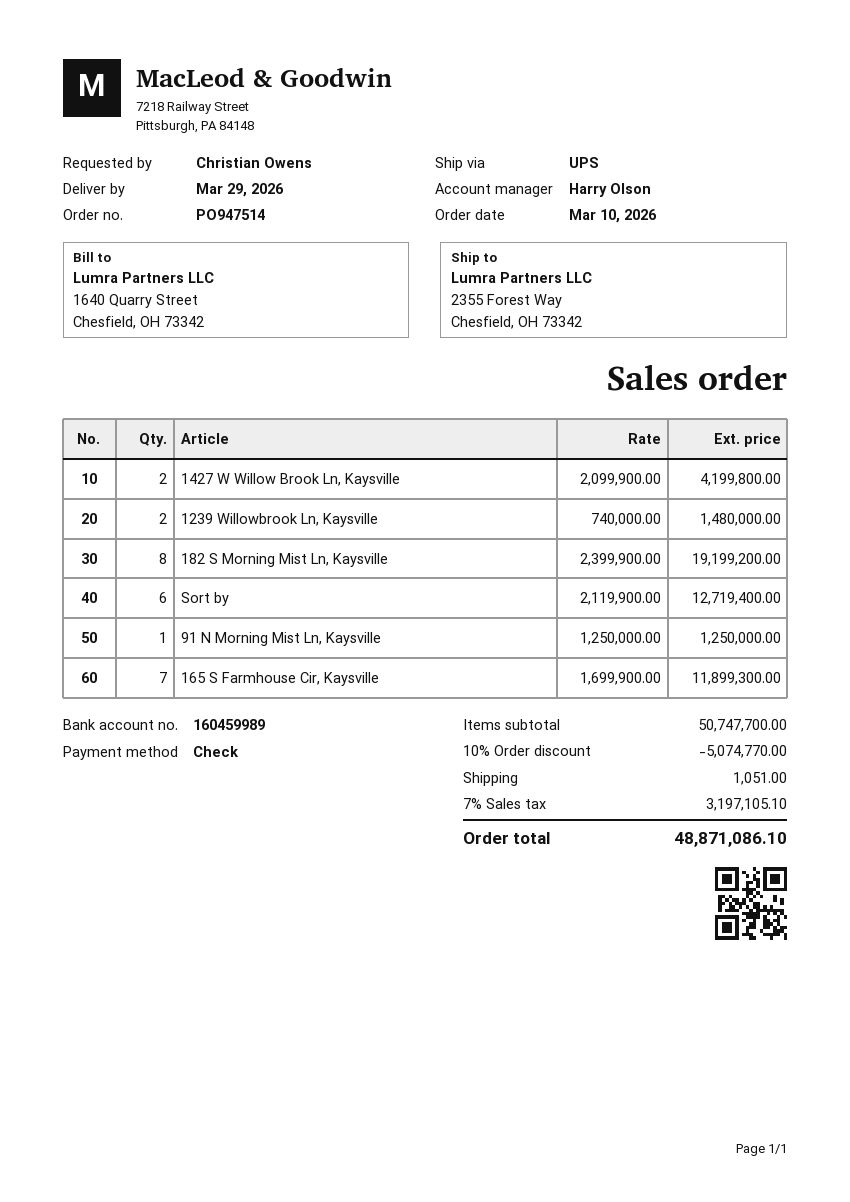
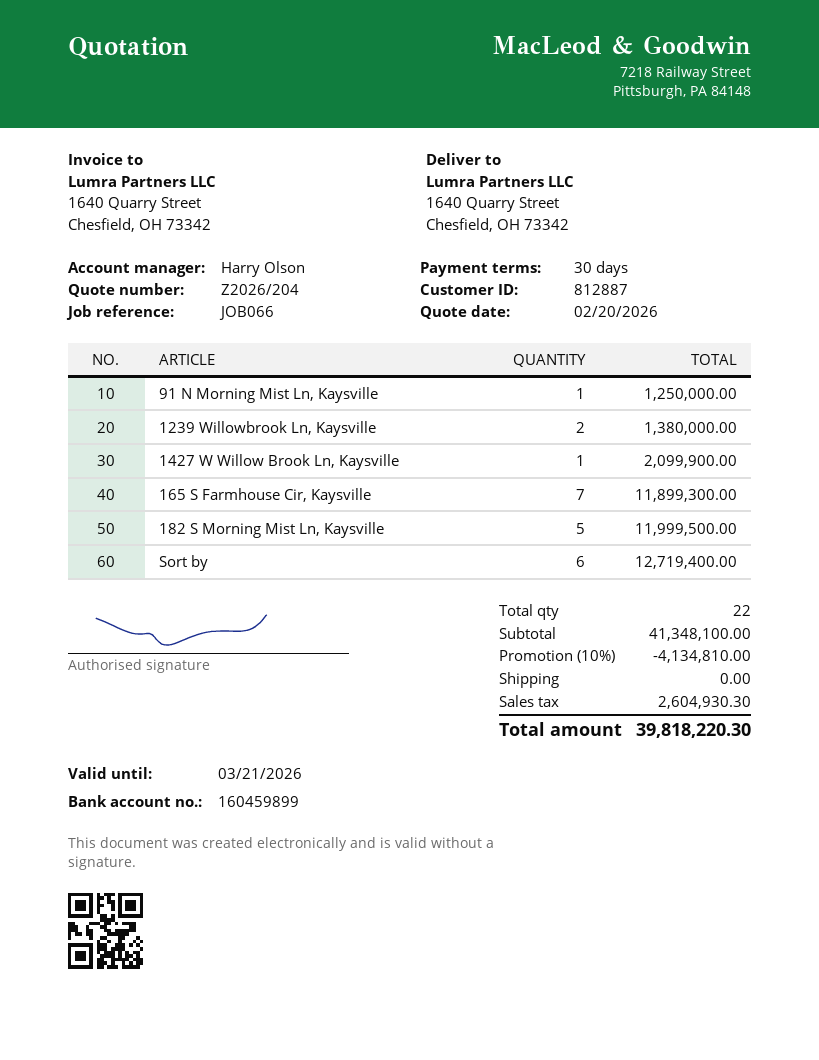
bank account: 160459989 -> 160459899
ship to: 2355 Forest Way, Chesfield, OH 73342 -> 1640 Quarry Street, Chesfield, OH 73342
1427 W Willow Brook Ln, Kaysville: 2 for 4199800.00 -> 1 for 2099900.00
1239 Willowbrook Ln, Kaysville: 2 for 1480000.00 -> 2 for 1380000.00
182 S Morning Mist Ln, Kaysville: 8 for 19199200.00 -> 5 for 11999500.00
subtotal: 50747700.00 -> 41348100.00
discount: 10% = 5074770.00 -> 10% = 4134810.00
shipping: 1051.00 -> 0.00
tax: 3197105.10 -> 2604930.30
total: 48871086.10 -> 39818220.30

